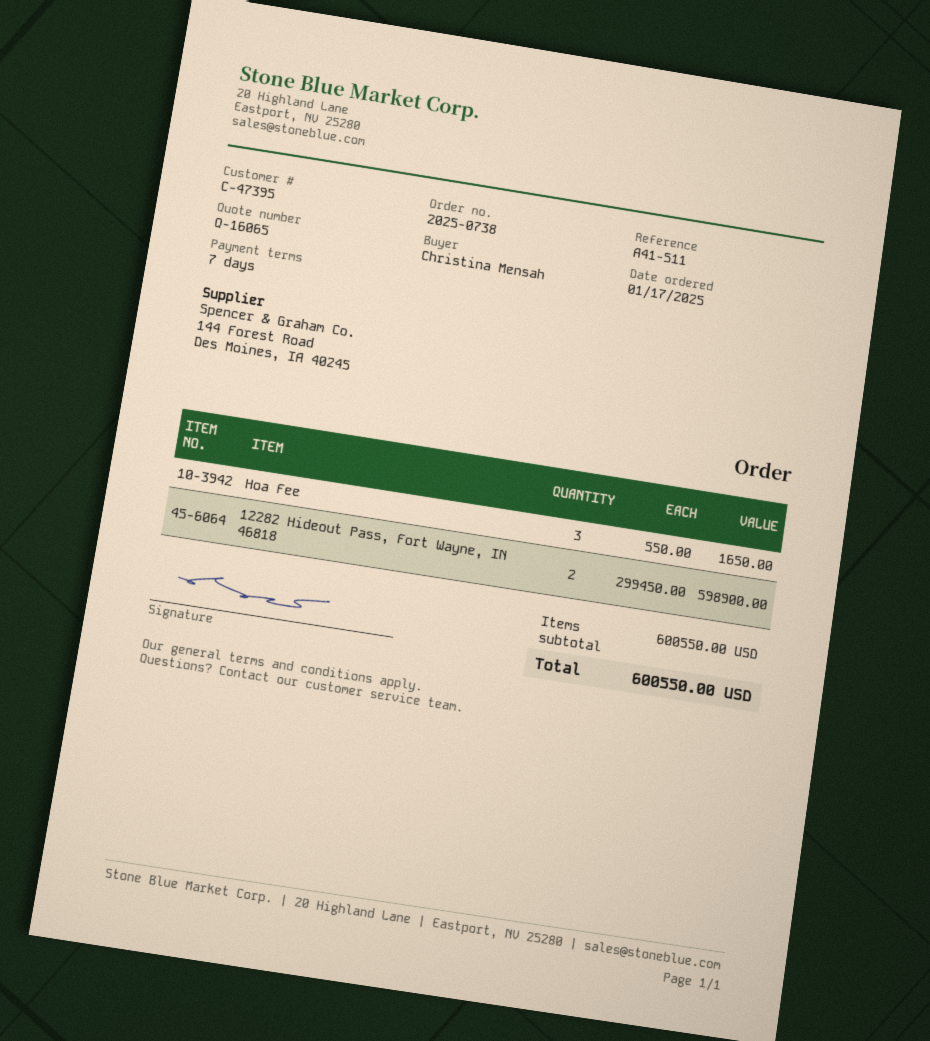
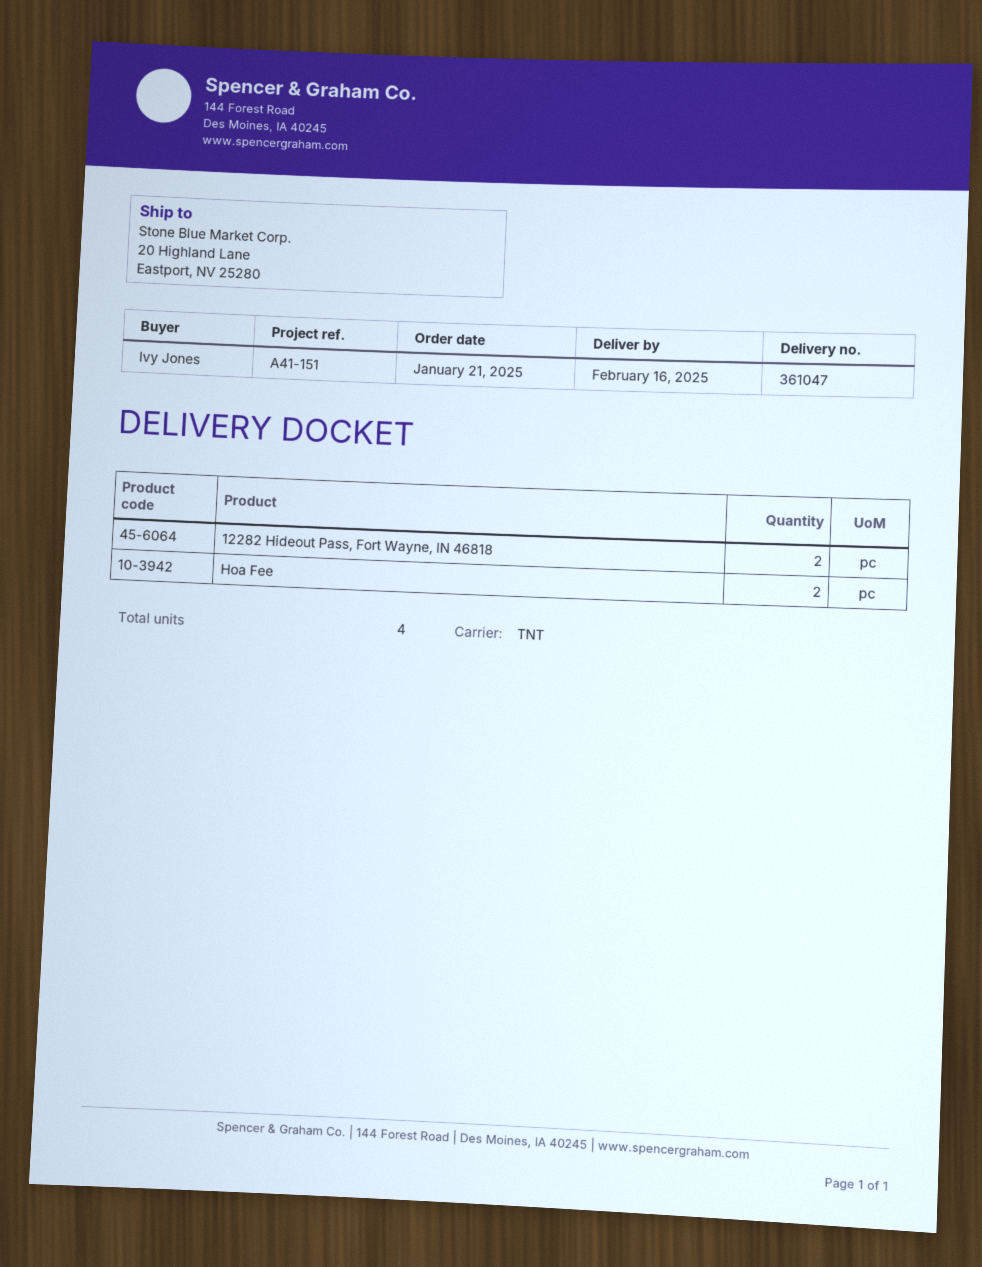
order date: 2025-01-17 -> 2025-01-21
reference: A41-511 -> A41-151
ordered by: Christina Mensah -> Ivy Jones
Hoa Fee: 3 -> 2

